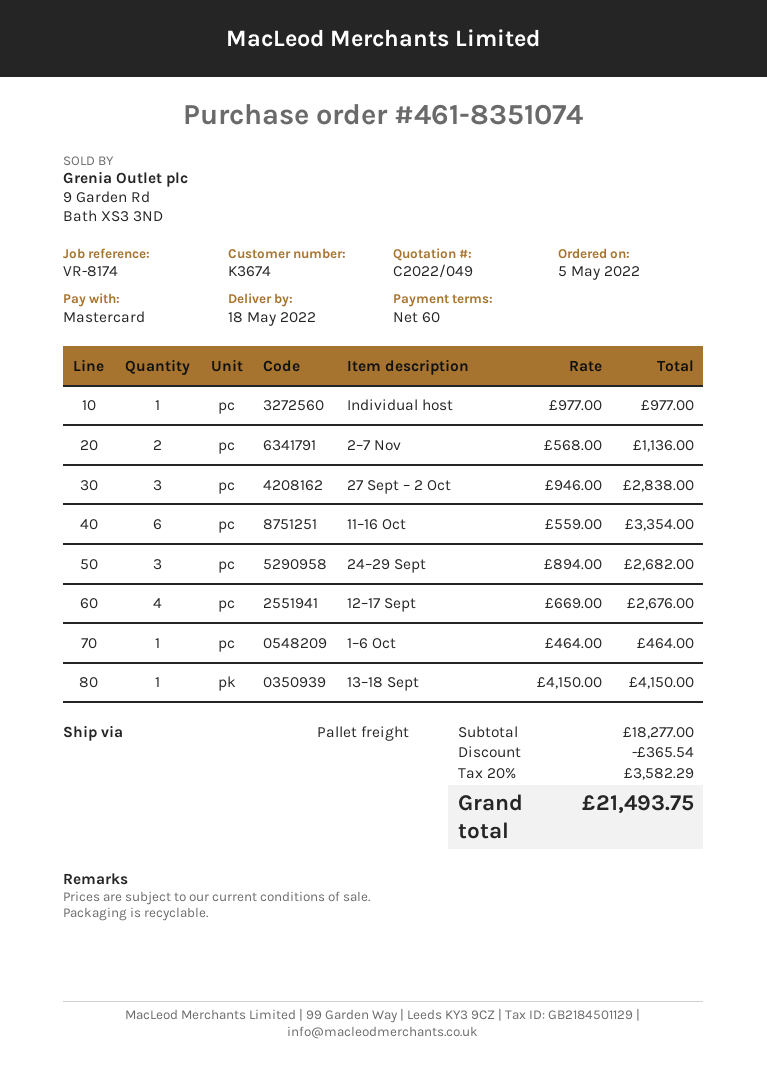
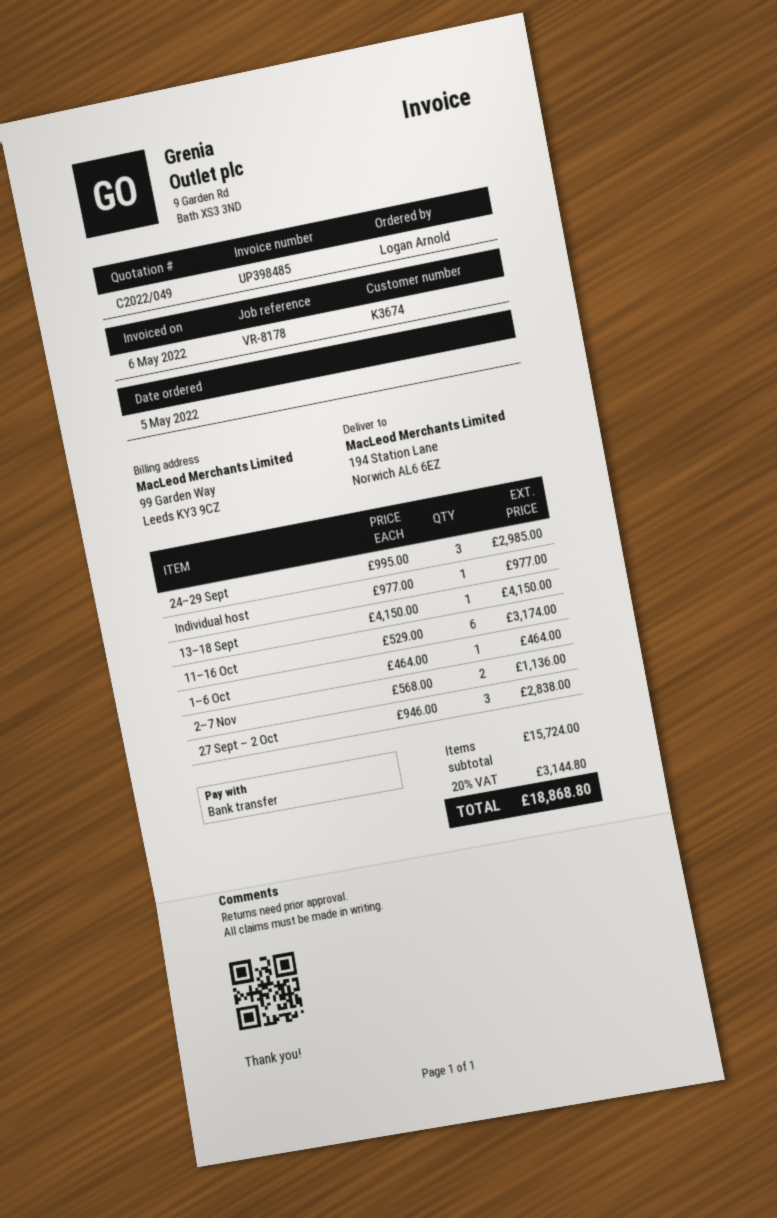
reference: VR-8174 -> VR-8178
payment method: Mastercard -> bank transfer
11–16 Oct: 6 x 559.00 = 3354.00 -> 6 x 529.00 = 3174.00
24–29 Sept: 3 x 894.00 = 2682.00 -> 3 x 995.00 = 2985.00
12–17 Sept: 4 x 669.00 = 2676.00 -> none
subtotal: 18277.00 -> 15724.00
discount: 365.54 -> none
tax: 20% = 3582.29 -> 20% = 3144.80
total: 21493.75 -> 18868.80

